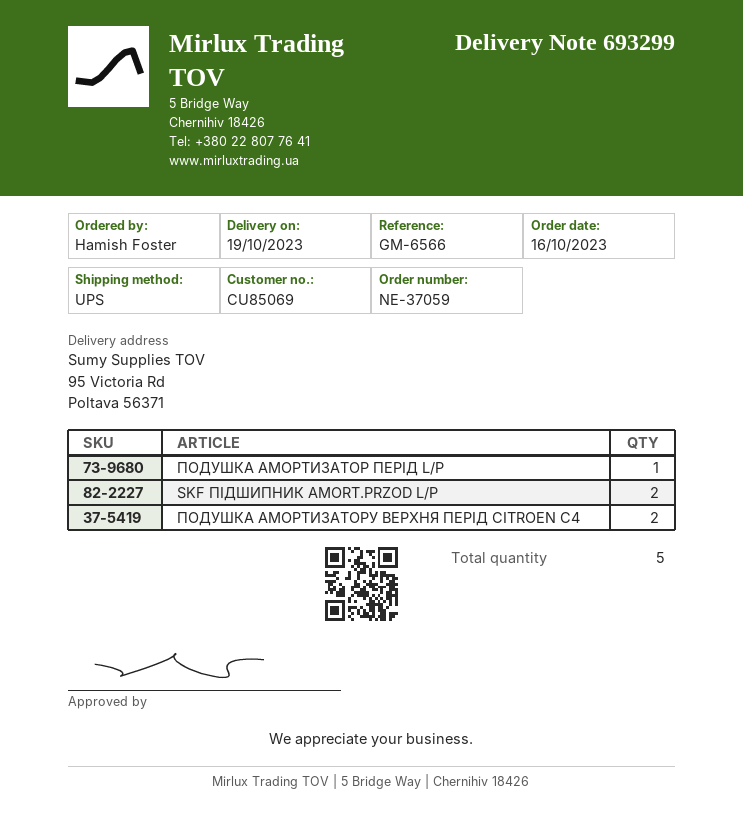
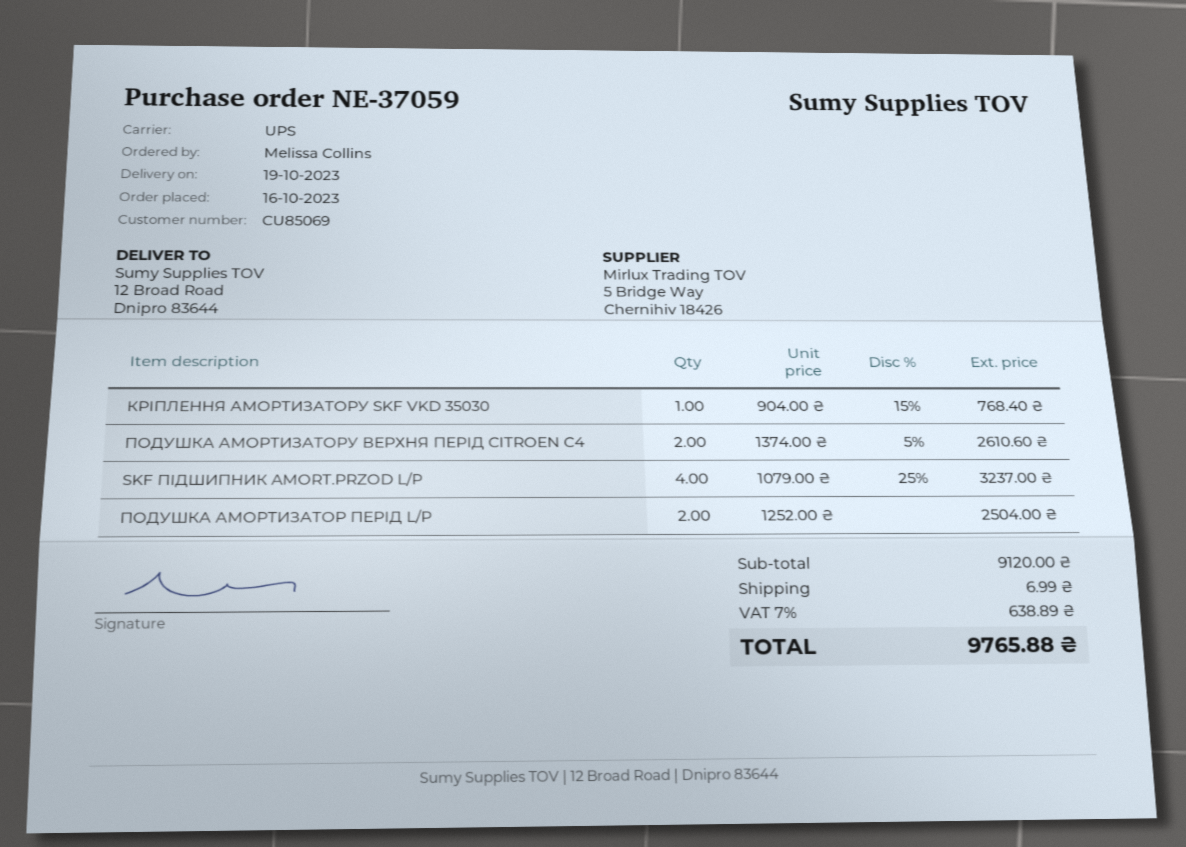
ordered by: Hamish Foster -> Melissa Collins
ship to: 95 Victoria Rd, Poltava 56371 -> 12 Broad Road, Dnipro 83644
ПОДУШКА АМОРТИЗАТОР ПЕРІД L/P: 1 -> 2
SKF ПІДШИПНИК AMORT.PRZOD L/P: 2 -> 4
КРІПЛЕННЯ АМОРТИЗАТОРУ SKF VKD 35030: none -> 1

